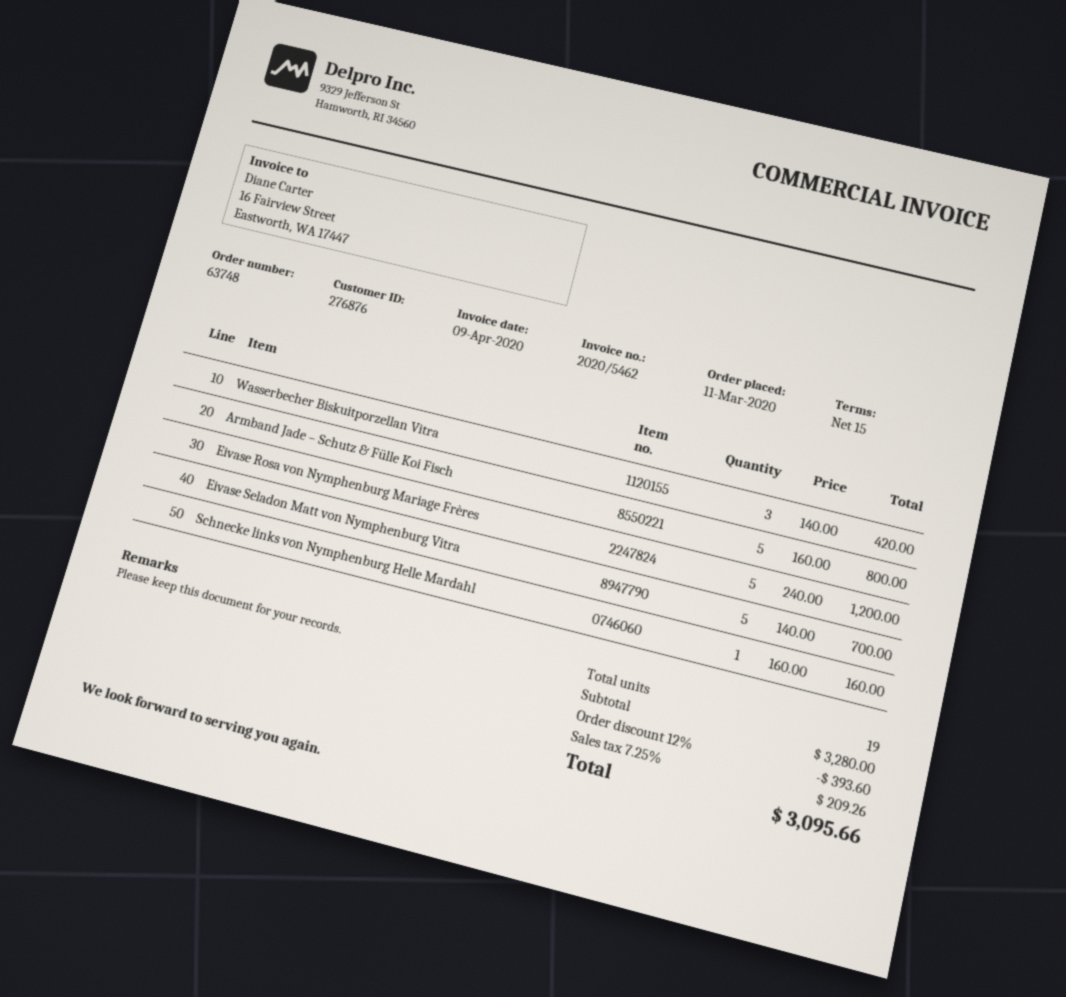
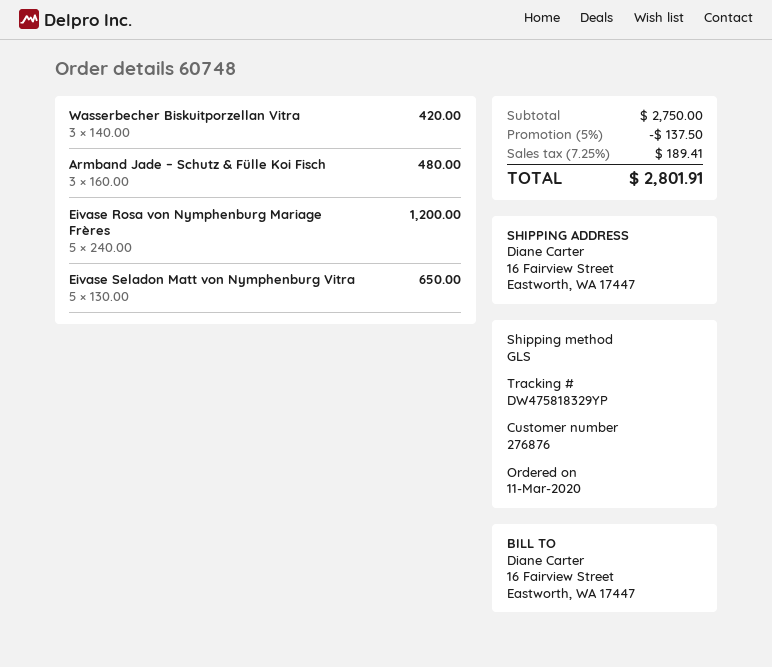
order number: 63748 -> 60748
Armband Jade – Schutz & Fülle Koi Fisch: 5 x 160.00 = 800.00 -> 3 x 160.00 = 480.00
Eivase Seladon Matt von Nymphenburg Vitra: 5 x 140.00 = 700.00 -> 5 x 130.00 = 650.00
Schnecke links von Nymphenburg Helle Mardahl: 1 x 160.00 = 160.00 -> none
subtotal: 3280.00 -> 2750.00
discount: 12% = 393.60 -> 5% = 137.50
tax: 7.25% = 209.26 -> 7.25% = 189.41
total: 3095.66 -> 2801.91

